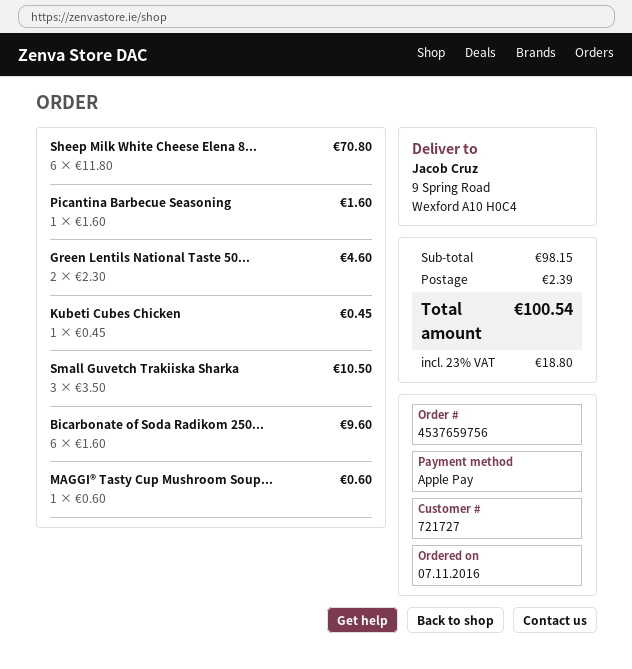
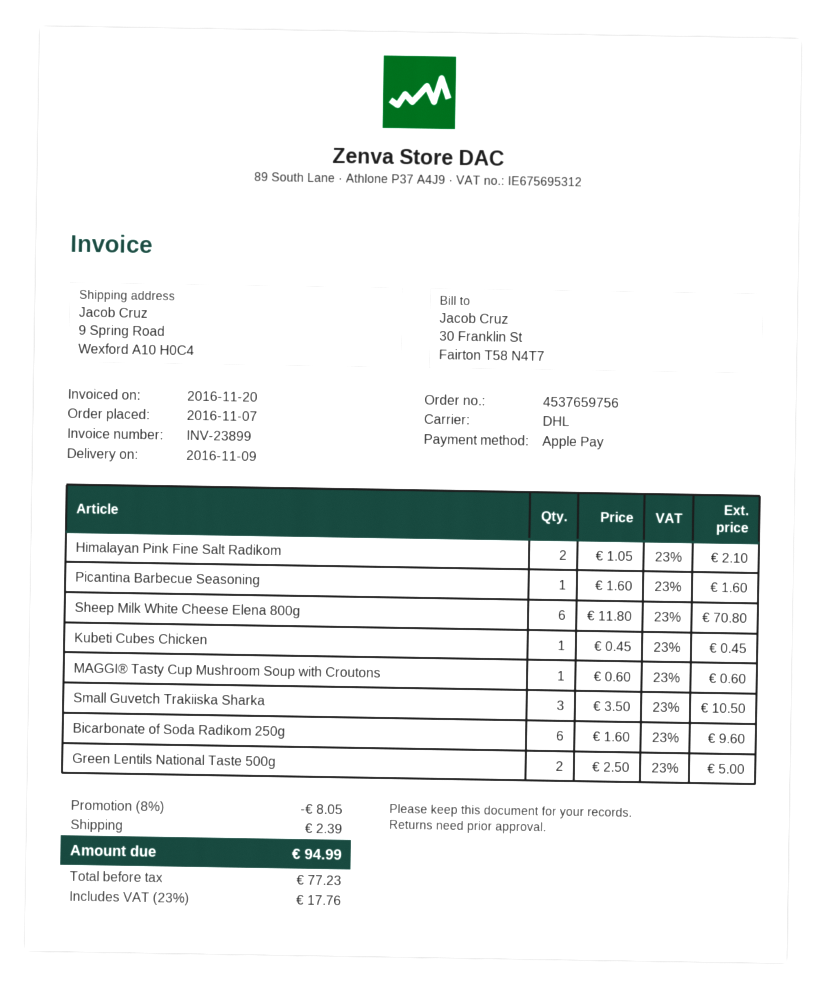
Green Lentils National Taste 50...: 2 x 2.30 = 4.60 -> 2 x 2.50 = 5.00
Himalayan Pink Fine Salt Radikom: none -> 2 x 1.05 = 2.10
discount: none -> 8% = 8.05
tax: 23% = 18.80 -> 23% = 17.76
total: 100.54 -> 94.99

